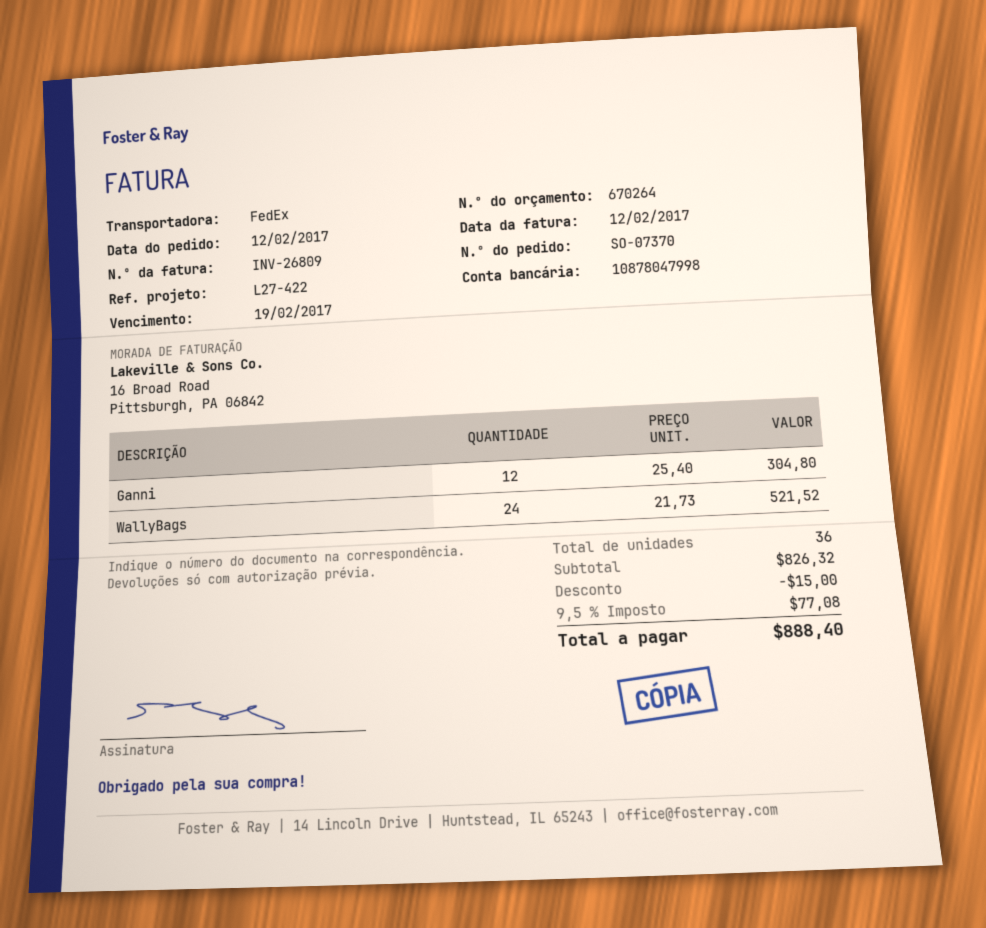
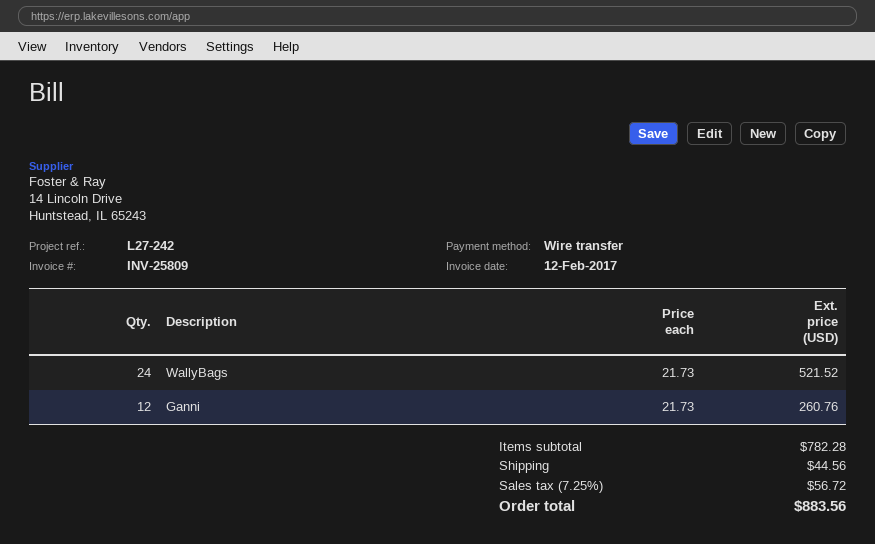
invoice number: INV-26809 -> INV-25809
reference: L27-422 -> L27-242
Ganni: 12 x 25.40 = 304.80 -> 12 x 21.73 = 260.76
subtotal: 826.32 -> 782.28
discount: 15.00 -> none
shipping: none -> 44.56
tax: 9.5% = 77.08 -> 7.25% = 56.72
total: 888.40 -> 883.56

